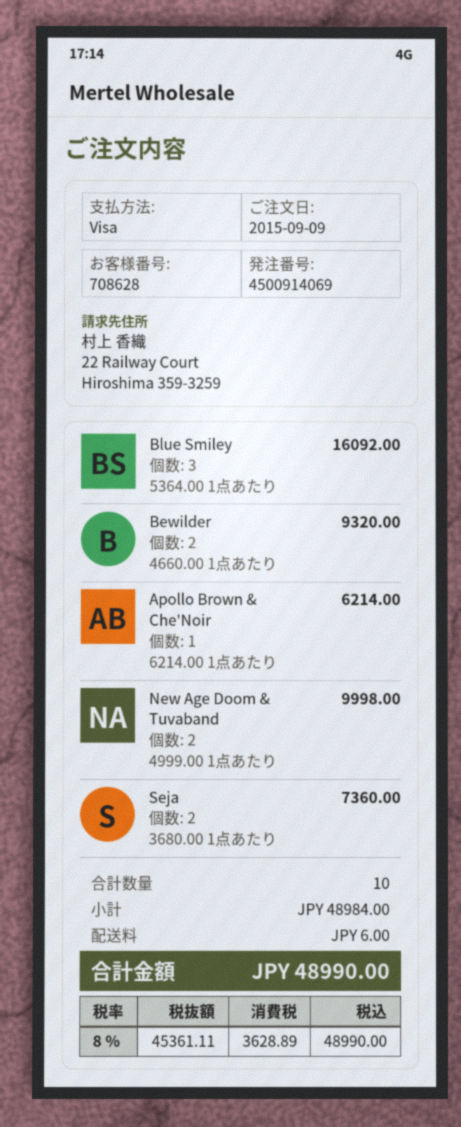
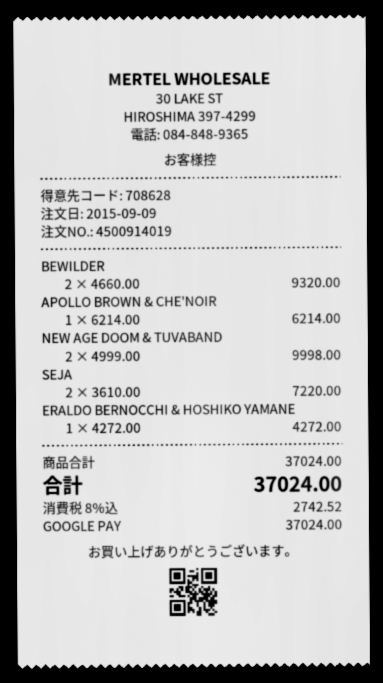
order number: 4500914069 -> 4500914019
payment method: Visa -> Google Pay
Blue Smiley: 3 x 5364.00 = 16092.00 -> none
Seja: 2 x 3680.00 = 7360.00 -> 2 x 3610.00 = 7220.00
ERALDO BERNOCCHI & HOSHIKO YAMANE: none -> 1 x 4272.00 = 4272.00
subtotal: 48984.00 -> 37024.00
shipping: 6.00 -> none
tax: 8% = 3628.89 -> 8% = 2742.52
total: 48990.00 -> 37024.00

